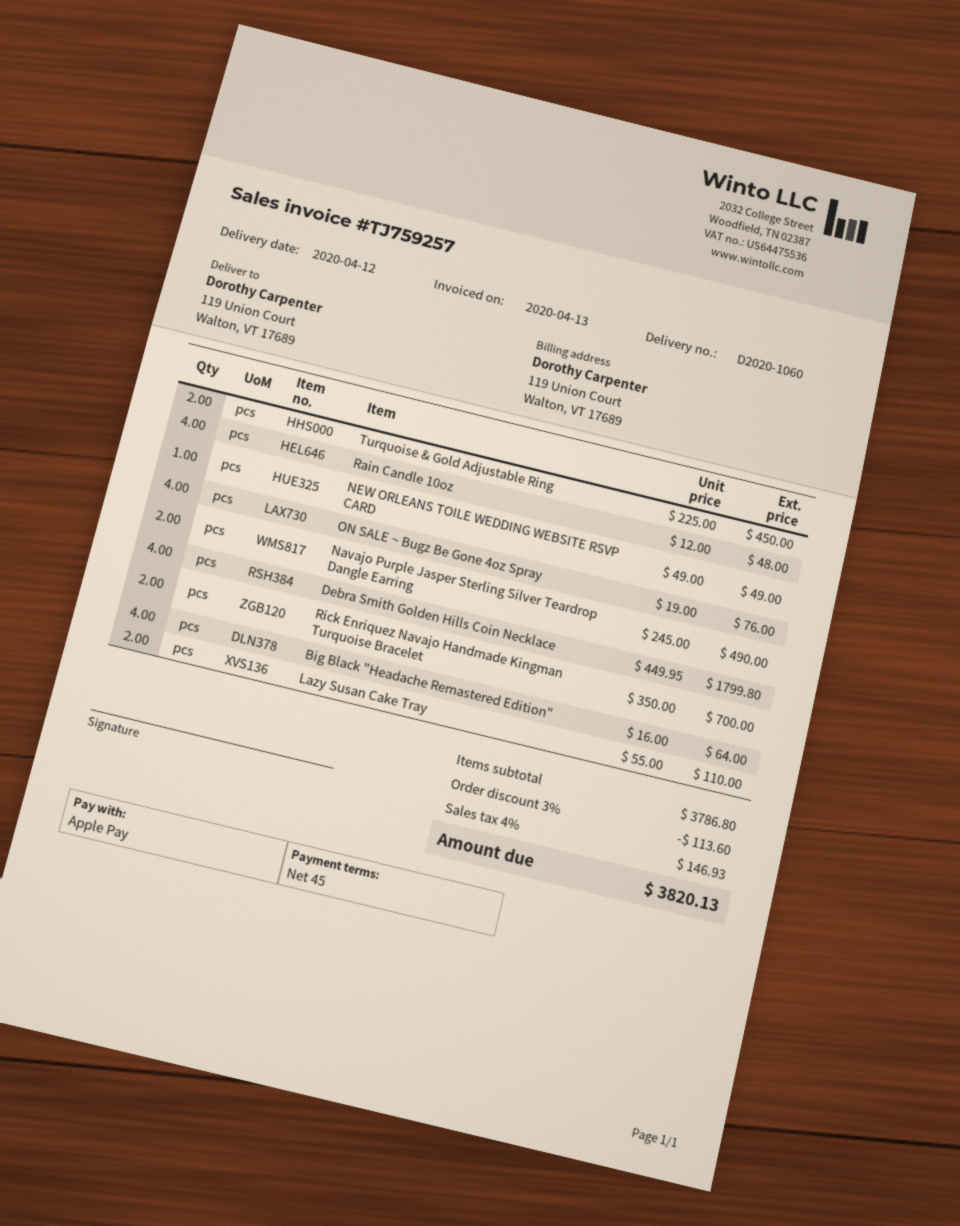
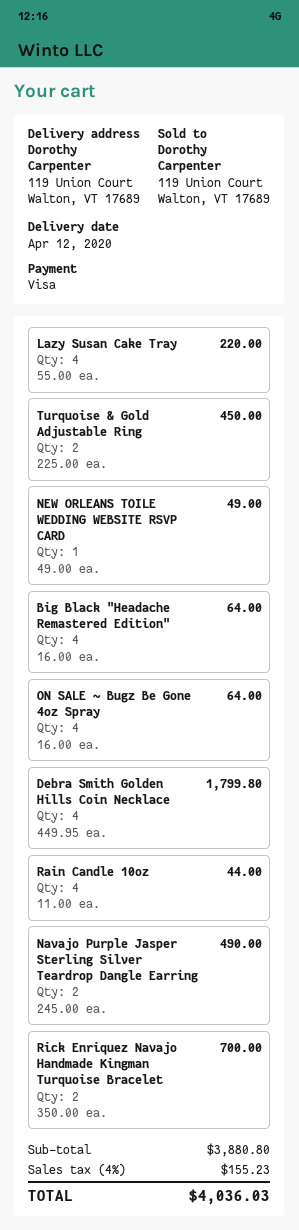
payment method: Apple Pay -> Visa
Rain Candle 10oz: 4 x 12.00 = 48.00 -> 4 x 11.00 = 44.00
ON SALE ~ Bugz Be Gone 4oz Spray: 4 x 19.00 = 76.00 -> 4 x 16.00 = 64.00
Lazy Susan Cake Tray: 2 x 55.00 = 110.00 -> 4 x 55.00 = 220.00
subtotal: 3786.80 -> 3880.80
discount: 3% = 113.60 -> none
tax: 4% = 146.93 -> 4% = 155.23
total: 3820.13 -> 4036.03

